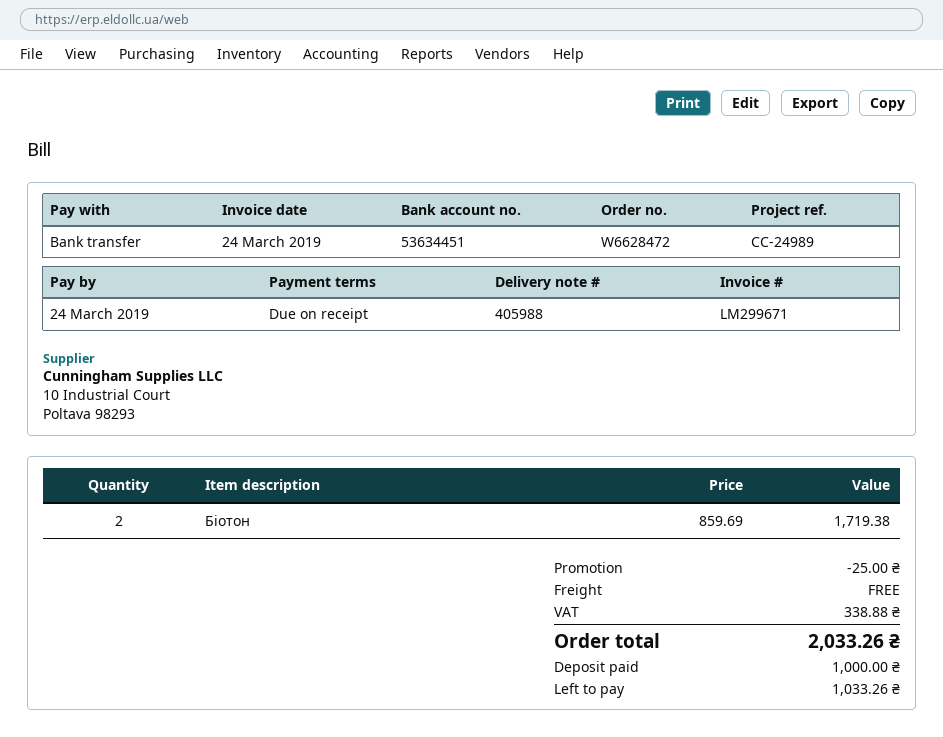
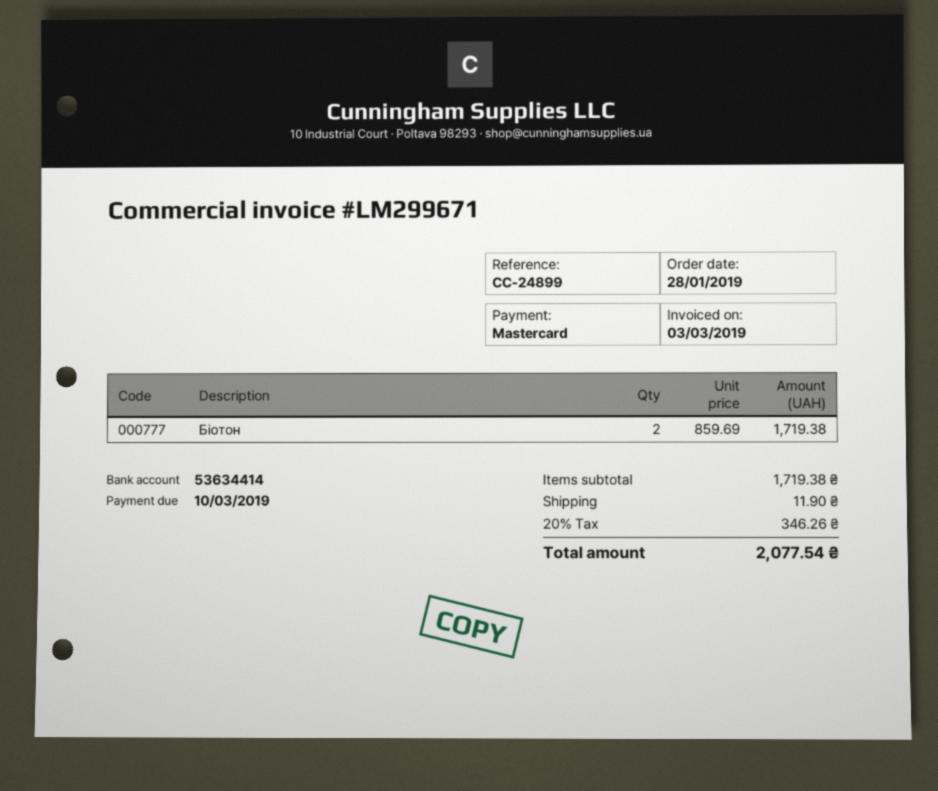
invoice date: 2019-03-24 -> 2019-03-03
due date: 2019-03-24 -> 2019-03-10
reference: CC-24989 -> CC-24899
payment method: bank transfer -> Mastercard
bank account: 53634451 -> 53634414
discount: 25.00 -> none
shipping: 0.00 -> 11.90
tax: 338.88 -> 346.26
total: 2033.26 -> 2077.54

